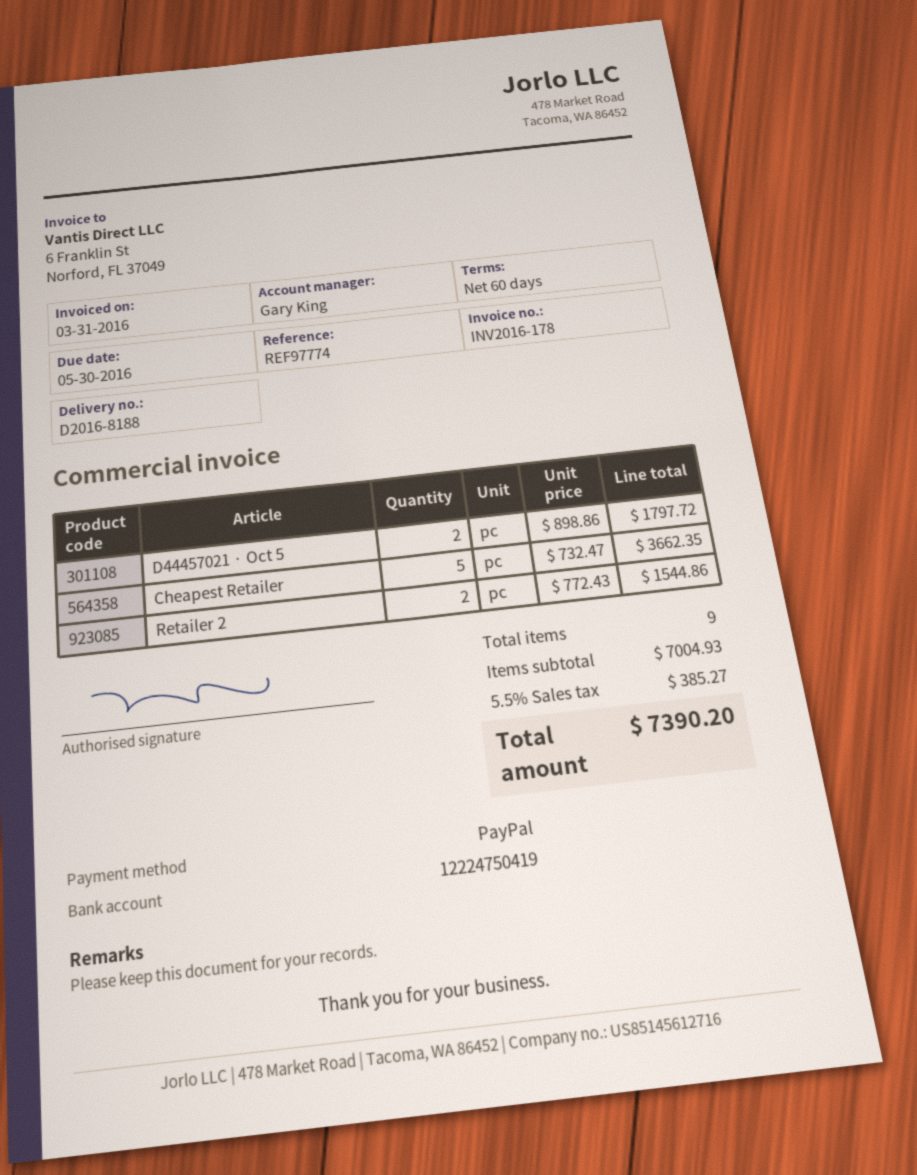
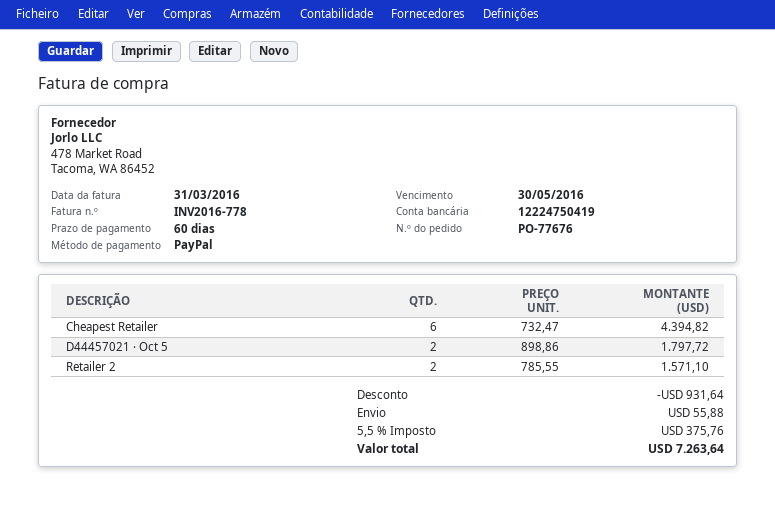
invoice number: INV2016-178 -> INV2016-778
Cheapest Retailer: 5 x 732.47 = 3662.35 -> 6 x 732.47 = 4394.82
Retailer 2: 2 x 772.43 = 1544.86 -> 2 x 785.55 = 1571.10
discount: none -> 931.64
shipping: none -> 55.88
tax: 5.5% = 385.27 -> 5.5% = 375.76
total: 7390.20 -> 7263.64

